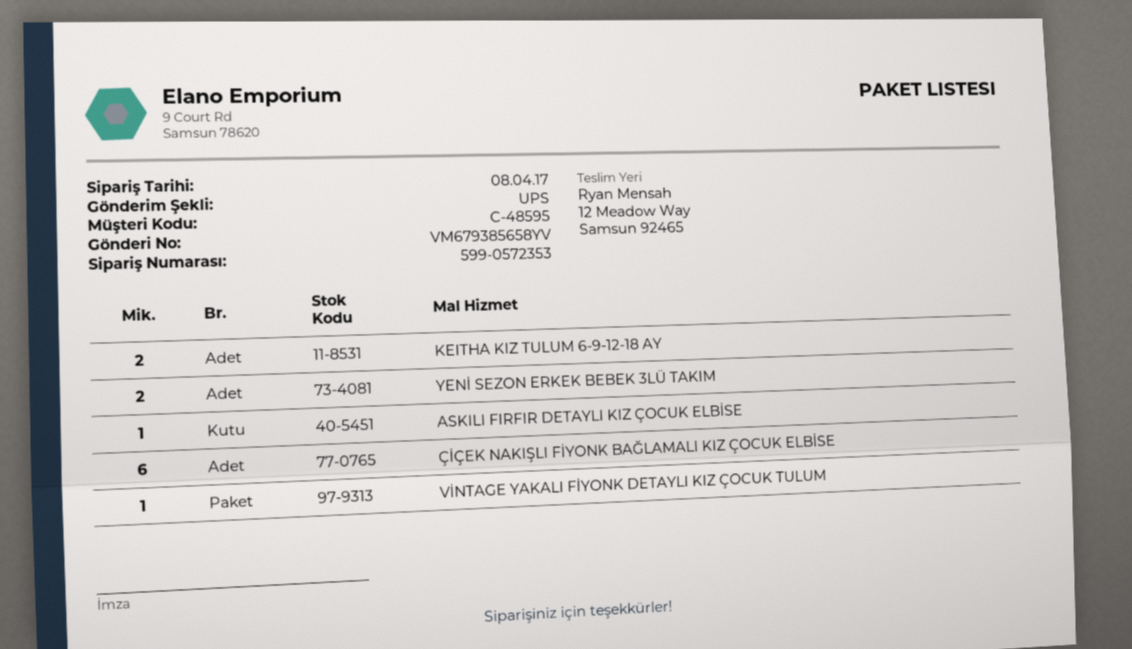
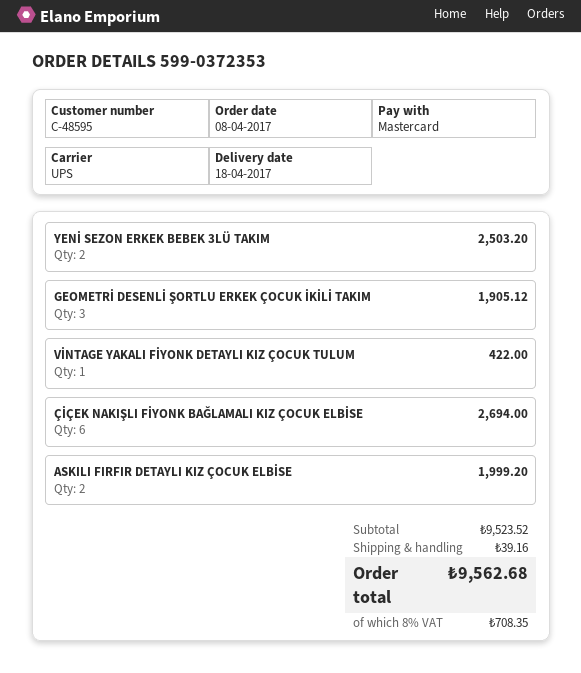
order number: 599-0572353 -> 599-0372353
KEITHA KIZ TULUM 6-9-12-18 AY: 2 -> none
ASKILI FIRFIR DETAYLI KIZ ÇOCUK ELBİSE: 1 -> 2
GEOMETRİ DESENLİ ŞORTLU ERKEK ÇOCUK İKİLİ TAKIM: none -> 3

